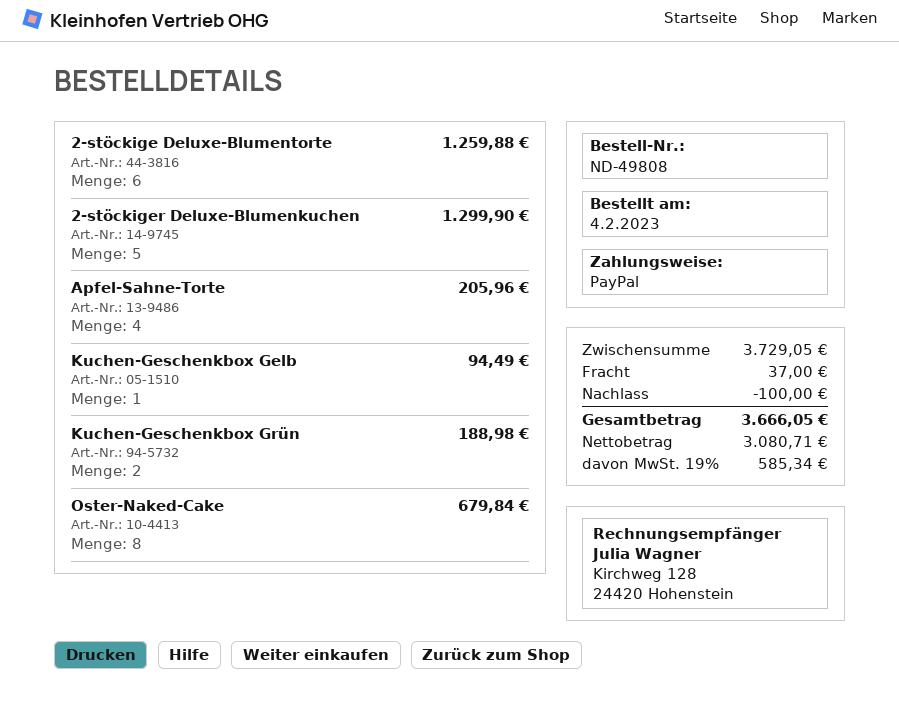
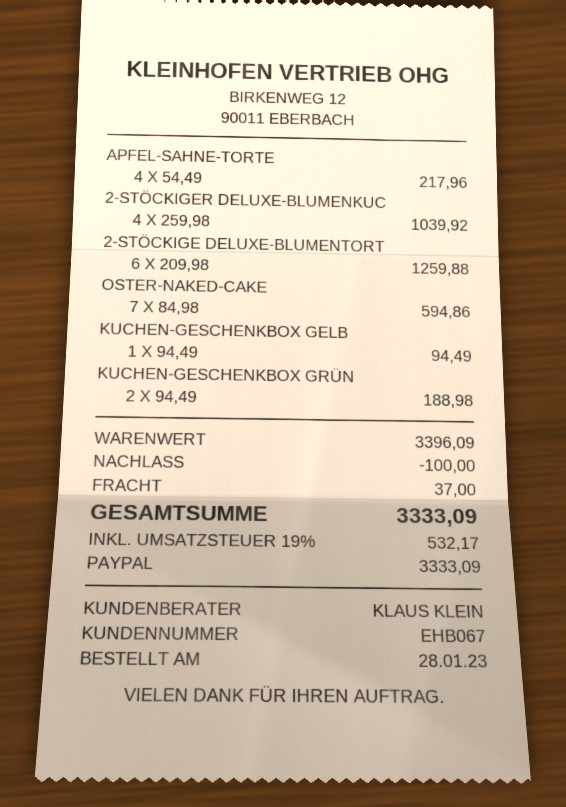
order date: 2023-02-04 -> 2023-01-28
2-stöckiger Deluxe-Blumenkuchen: 5 for 1299.90 -> 4 for 1039.92
Apfel-Sahne-Torte: 4 for 205.96 -> 4 for 217.96
Oster-Naked-Cake: 8 for 679.84 -> 7 for 594.86
subtotal: 3729.05 -> 3396.09
tax: 19% = 585.34 -> 19% = 532.17
total: 3666.05 -> 3333.09

